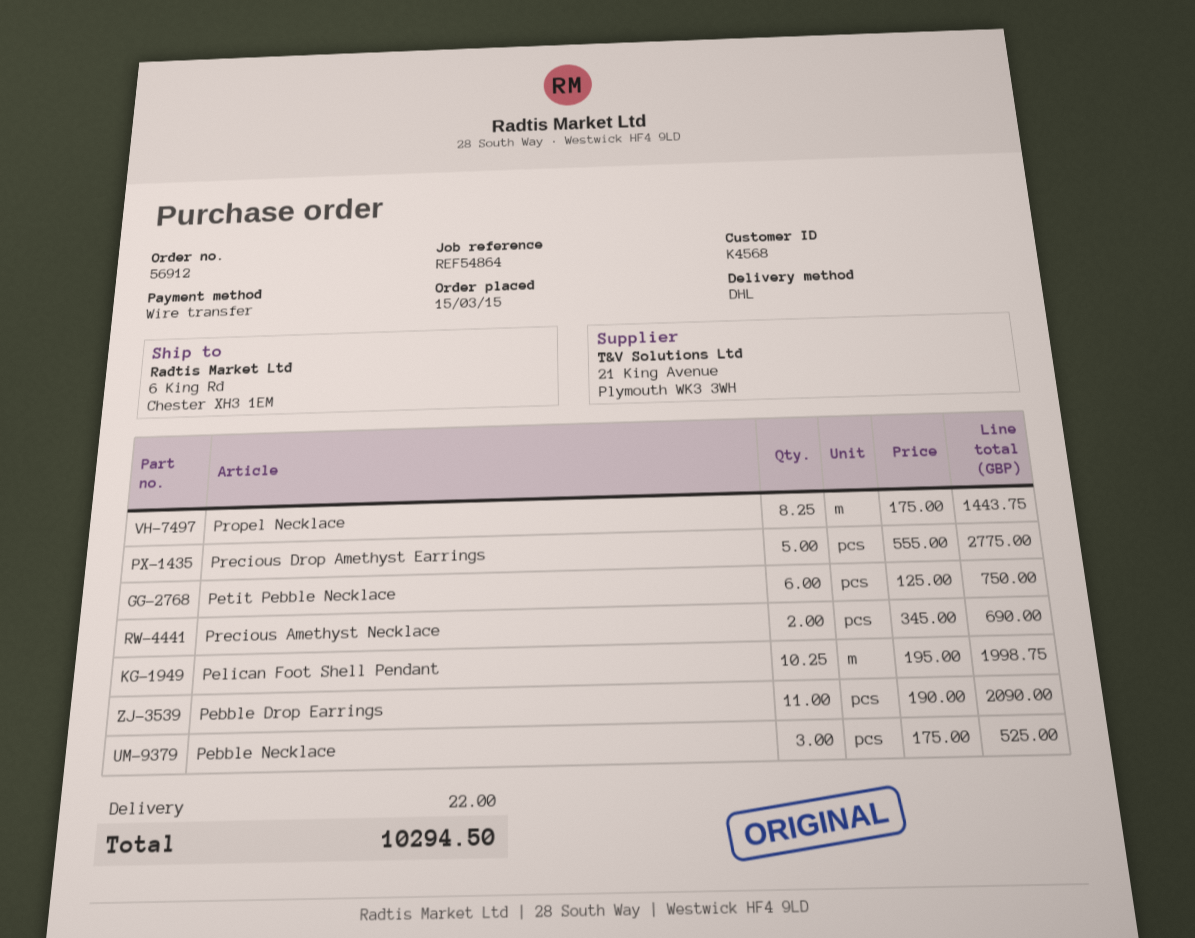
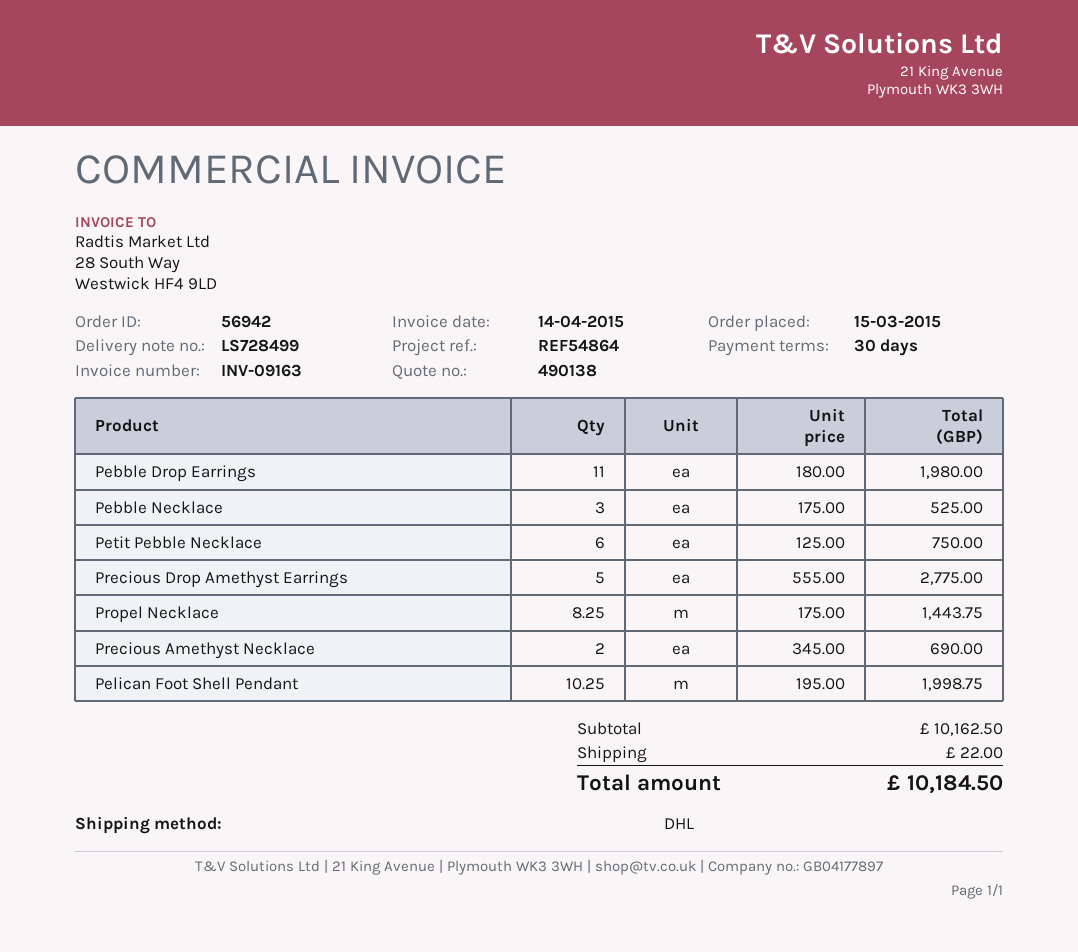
order number: 56912 -> 56942
Pebble Drop Earrings: 11 x 190.00 = 2090.00 -> 11 x 180.00 = 1980.00
total: 10294.50 -> 10184.50

